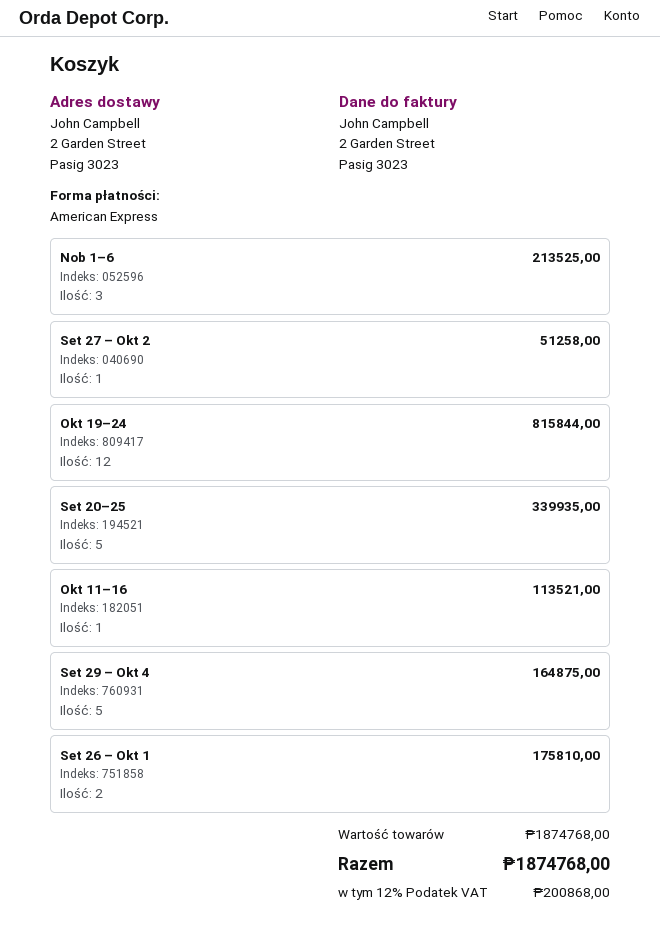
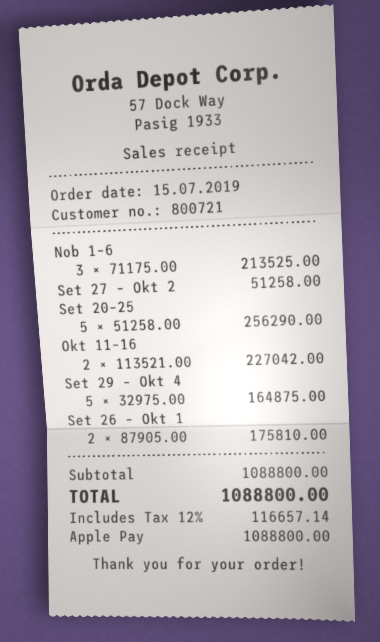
payment method: American Express -> Apple Pay
Okt 19–24: 12 for 815844.00 -> none
Set 20–25: 5 for 339935.00 -> 5 for 256290.00
Okt 11–16: 1 for 113521.00 -> 2 for 227042.00
subtotal: 1874768.00 -> 1088800.00
tax: 12% = 200868.00 -> 12% = 116657.14
total: 1874768.00 -> 1088800.00

